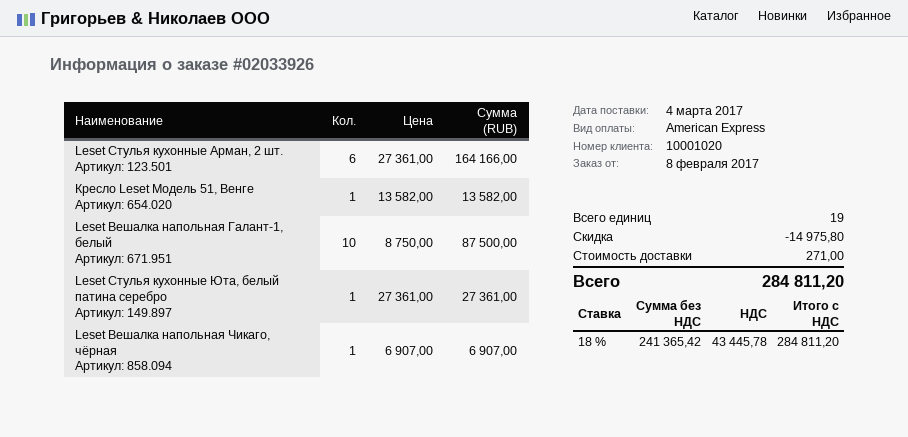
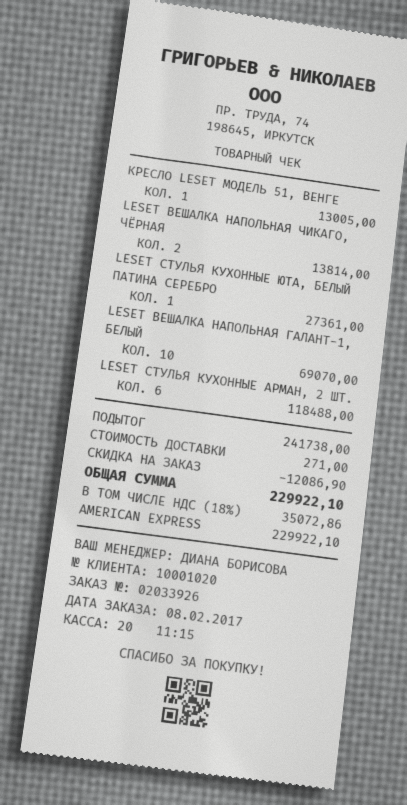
Leset Стулья кухонные Арман, 2 шт.: 6 for 164166.00 -> 6 for 118488.00
Кресло Leset Модель 51, Венге: 1 for 13582.00 -> 1 for 13005.00
Leset Вешалка напольная Галант-1, белый: 10 for 87500.00 -> 10 for 69070.00
Leset Вешалка напольная Чикаго, чёрная: 1 for 6907.00 -> 2 for 13814.00
discount: 14975.80 -> 12086.90
tax: 18% = 43445.78 -> 18% = 35072.86
total: 284811.20 -> 229922.10

